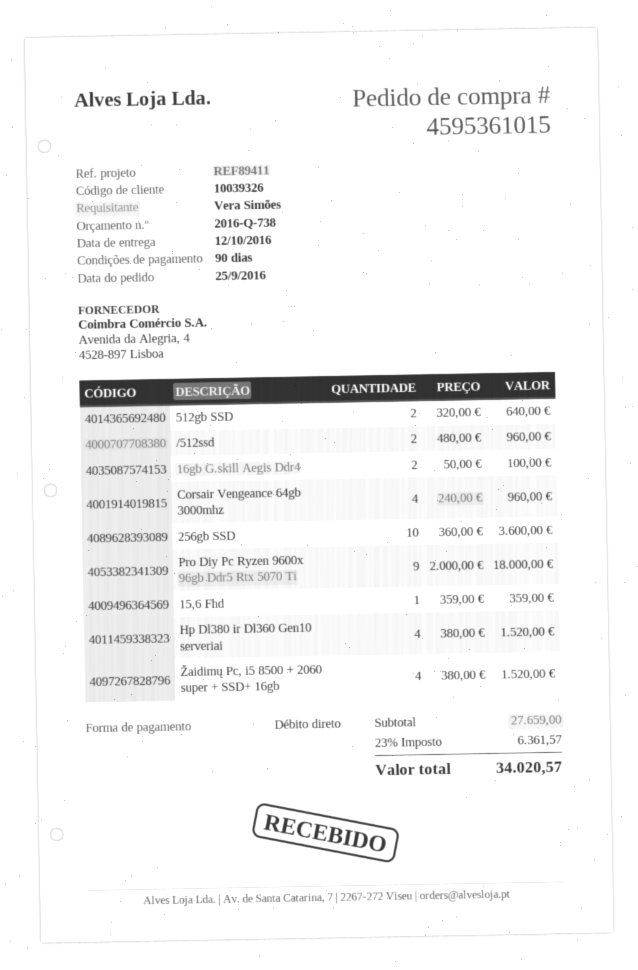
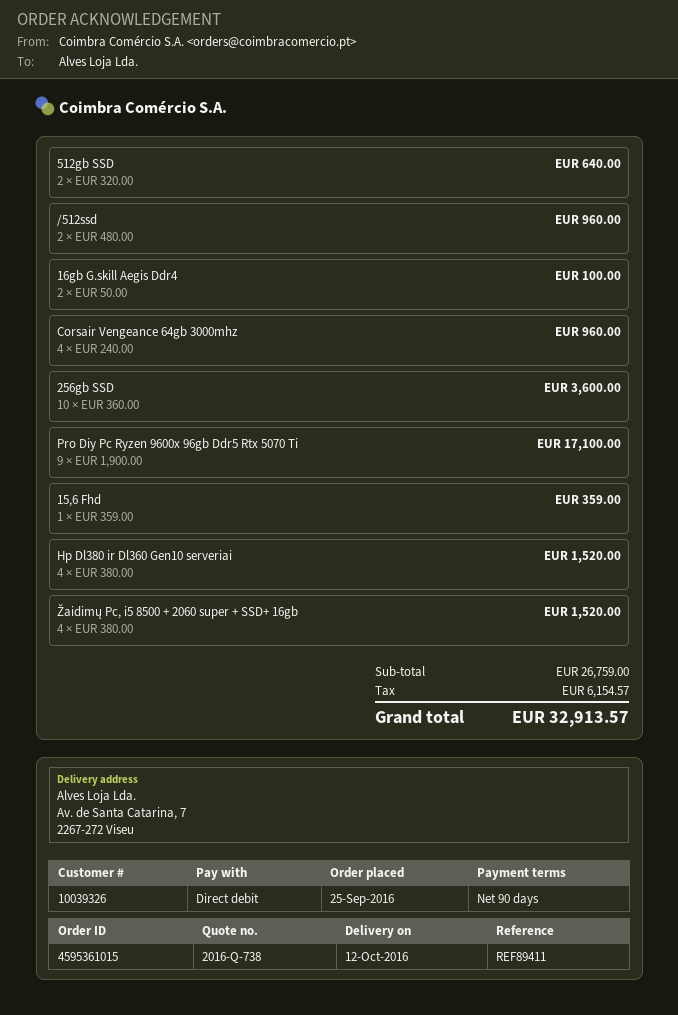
Pro Diy Pc Ryzen 9600x 96gb Ddr5 Rtx 5070 Ti: 9 x 2000.00 = 18000.00 -> 9 x 1900.00 = 17100.00
subtotal: 27659.00 -> 26759.00
tax: 6361.57 -> 6154.57
total: 34020.57 -> 32913.57

